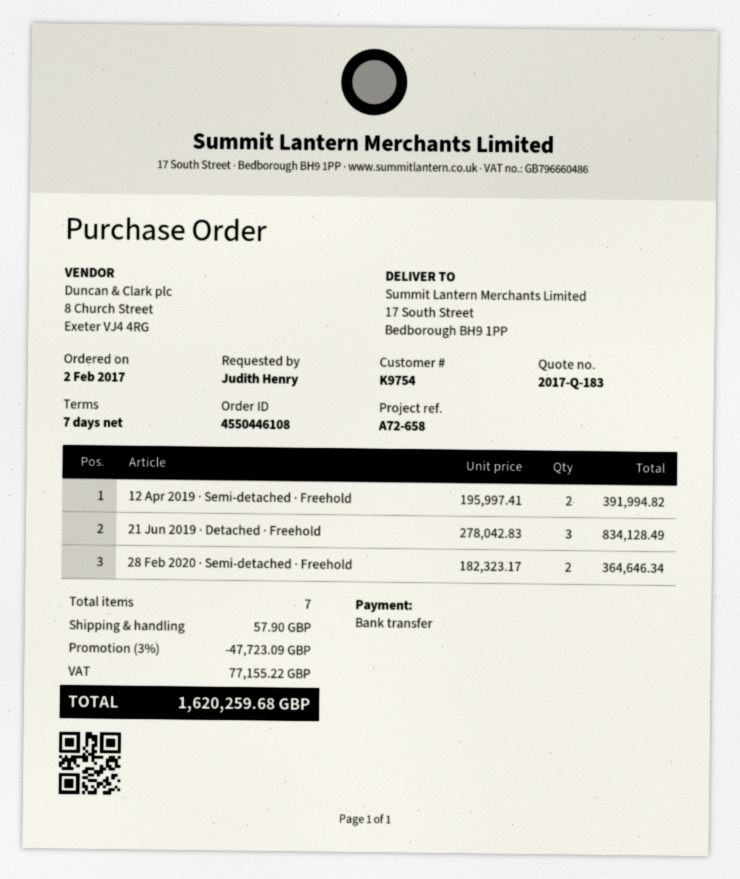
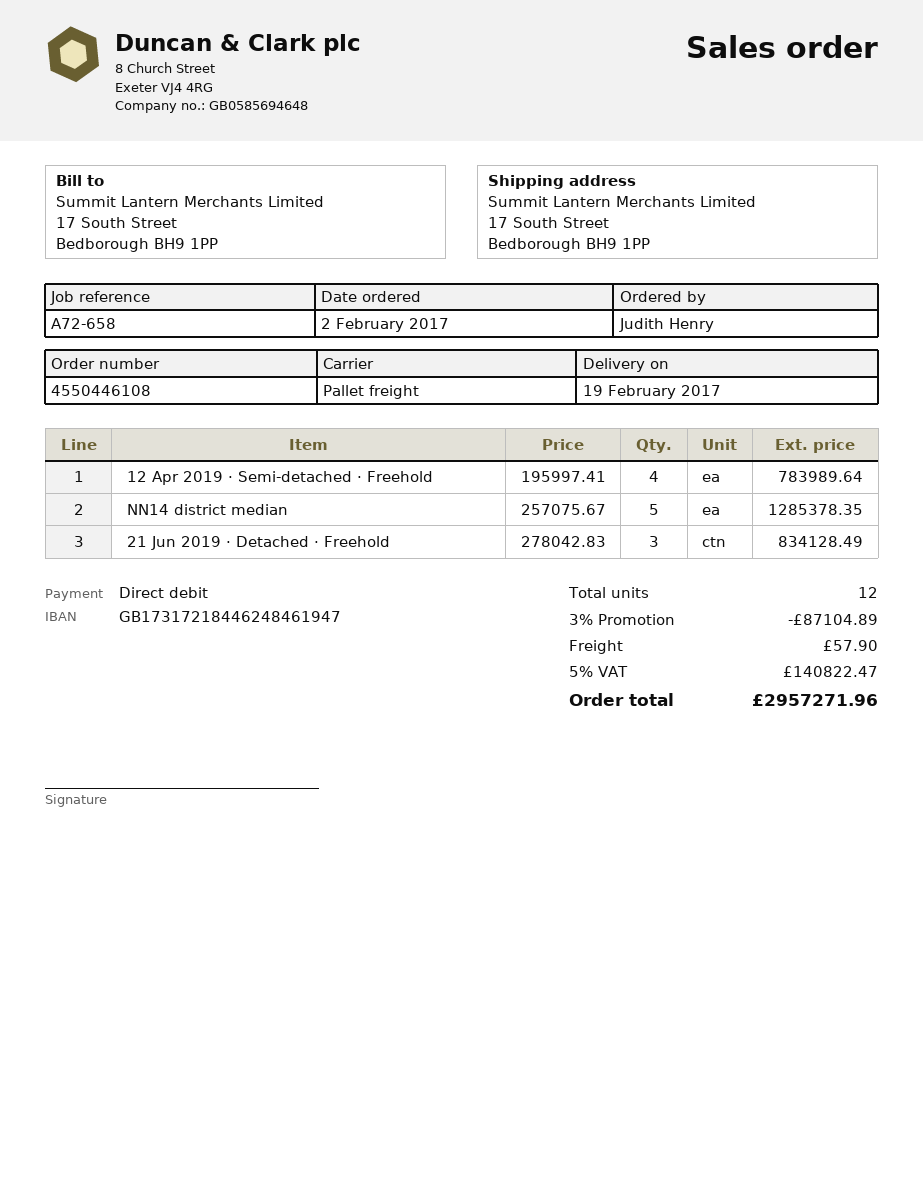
payment method: bank transfer -> direct debit
12 Apr 2019 · Semi-detached · Freehold: 2 x 195997.41 = 391994.82 -> 4 x 195997.41 = 783989.64
28 Feb 2020 · Semi-detached · Freehold: 2 x 182323.17 = 364646.34 -> none
NN14 district median: none -> 5 x 257075.67 = 1285378.35
total quantity: 7 -> 12
discount: 3% = 47723.09 -> 3% = 87104.89
tax: 77155.22 -> 140822.47
total: 1620259.68 -> 2957271.96

